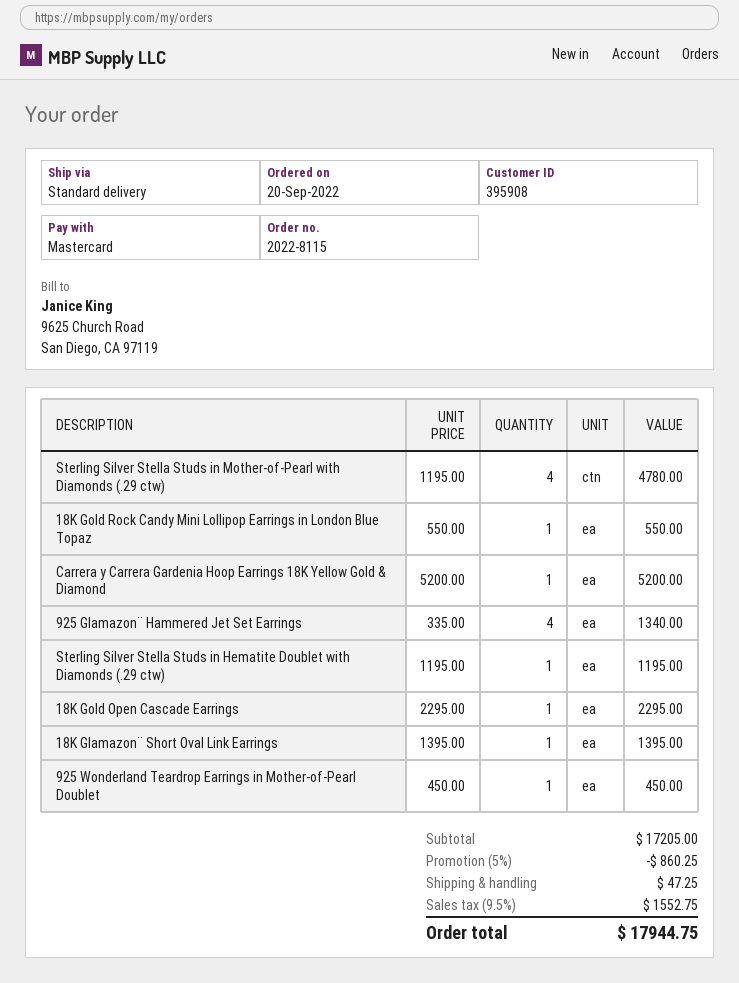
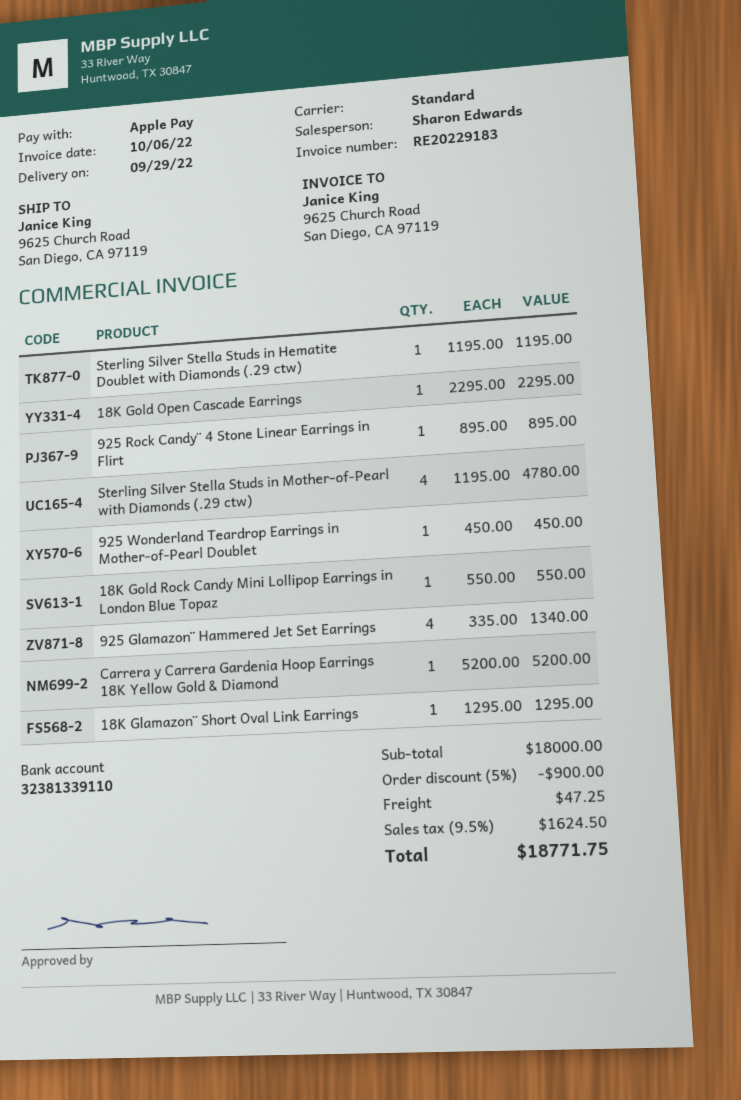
payment method: Mastercard -> Apple Pay
18K Glamazon¨ Short Oval Link Earrings: 1 x 1395.00 = 1395.00 -> 1 x 1295.00 = 1295.00
925 Rock Candy¨ 4 Stone Linear Earrings in Flirt: none -> 1 x 895.00 = 895.00
subtotal: 17205.00 -> 18000.00
discount: 5% = 860.25 -> 5% = 900.00
tax: 9.5% = 1552.75 -> 9.5% = 1624.50
total: 17944.75 -> 18771.75

